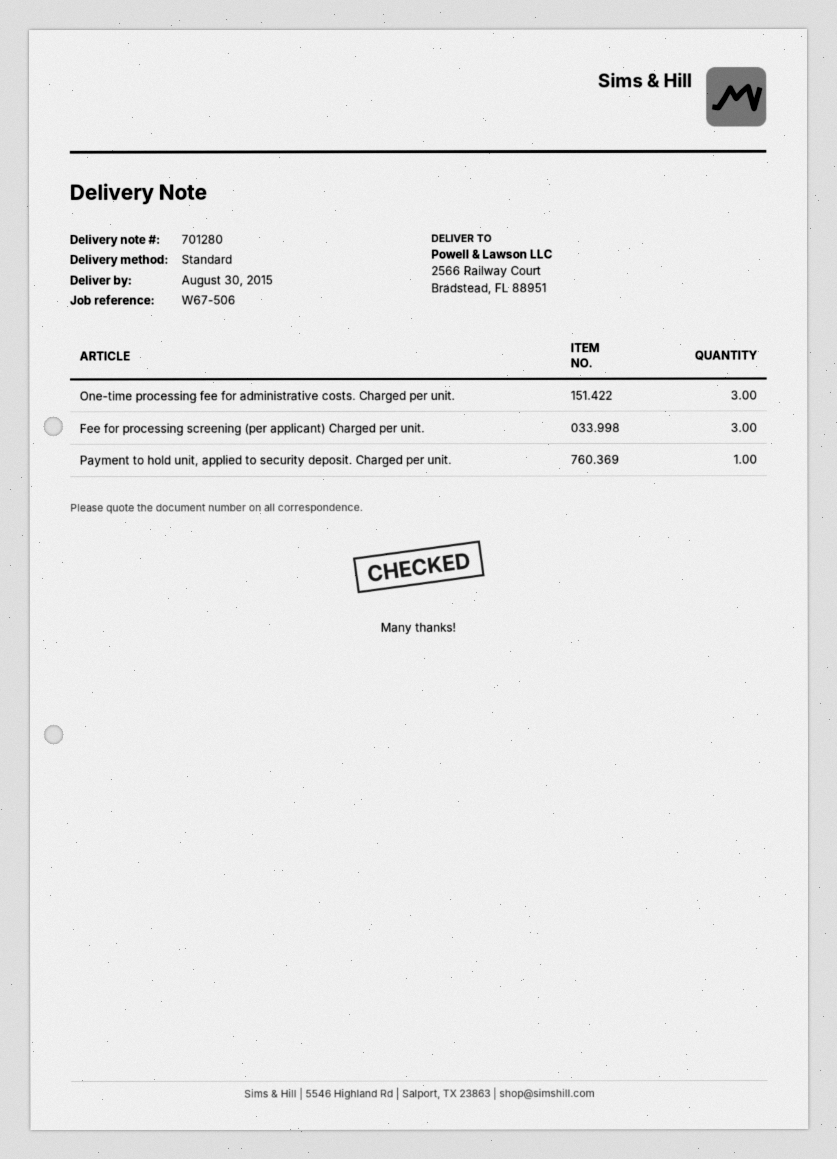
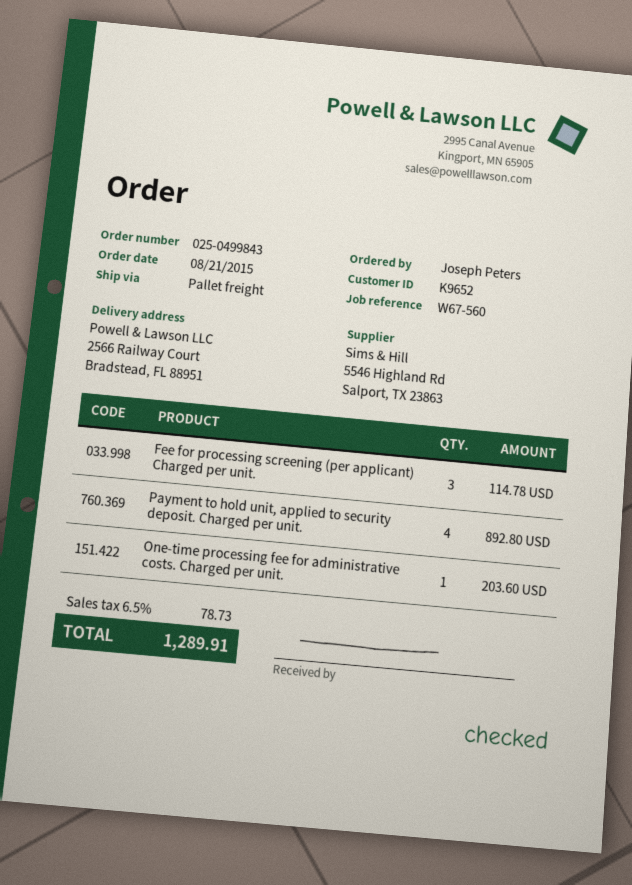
reference: W67-506 -> W67-560
shipping method: standard -> pallet freight
One-time processing fee for administrative costs. Charged per unit.: 3 -> 1
Payment to hold unit, applied to security deposit. Charged per unit.: 1 -> 4

